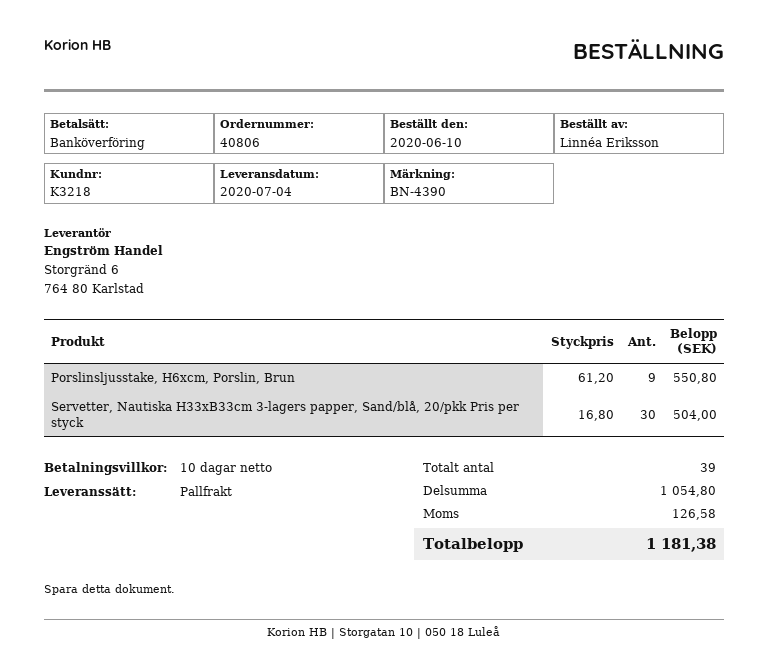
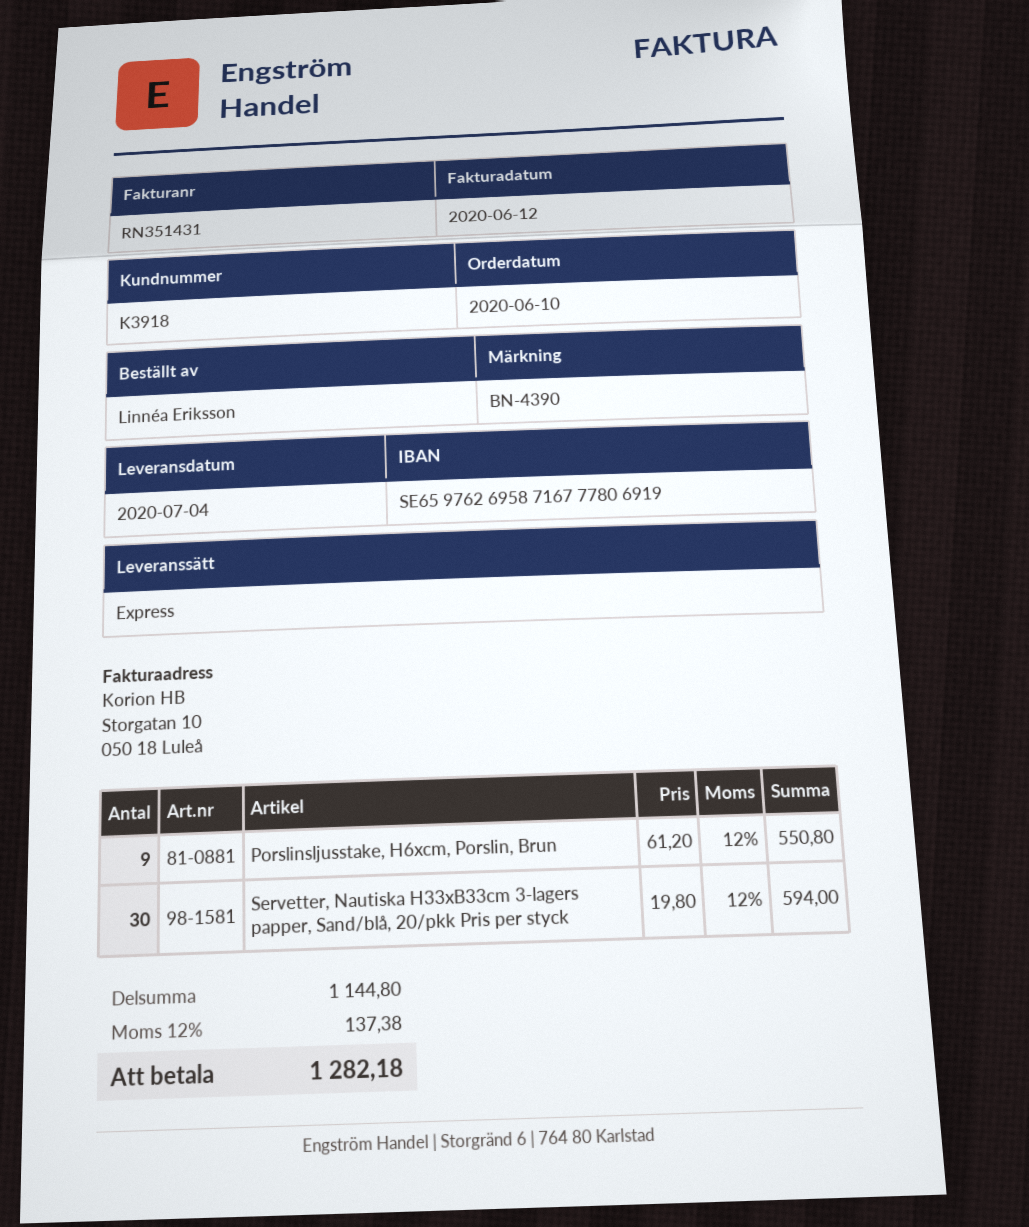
customer number: K3218 -> K3918
shipping method: pallet freight -> express
Servetter, Nautiska H33xB33cm 3-lagers papper, Sand/blå, 20/pkk Pris per styck: 30 x 16.80 = 504.00 -> 30 x 19.80 = 594.00
subtotal: 1054.80 -> 1144.80
tax: 126.58 -> 137.38
total: 1181.38 -> 1282.18

